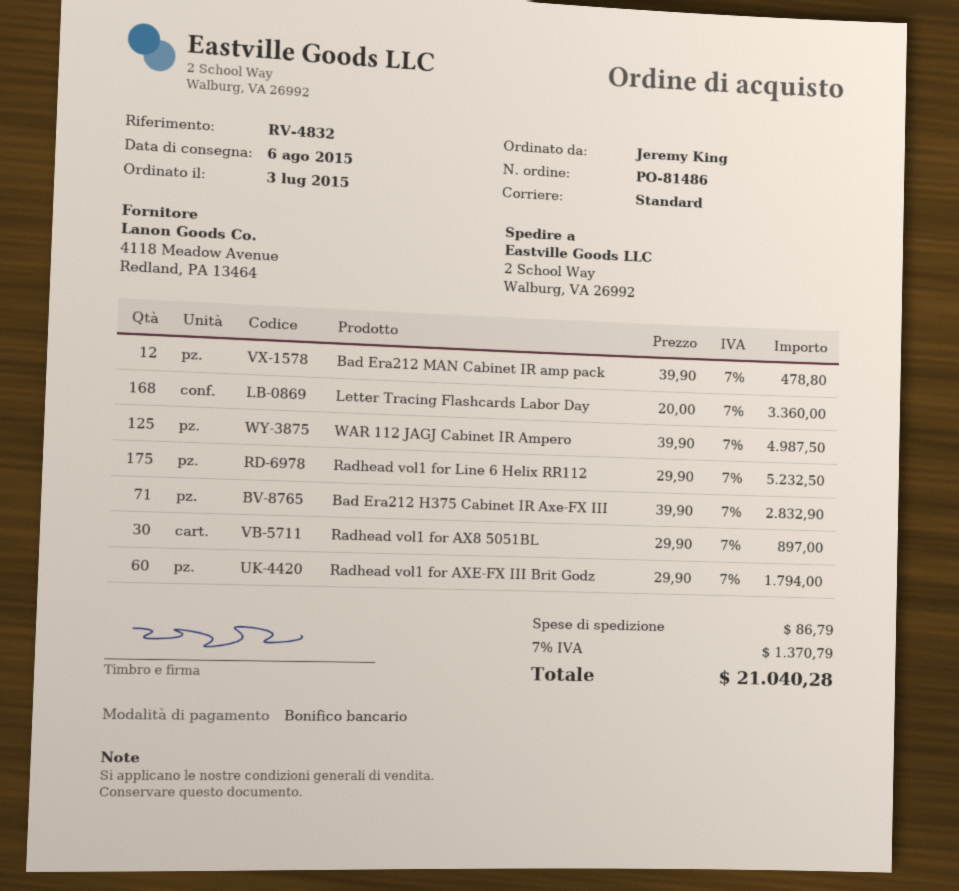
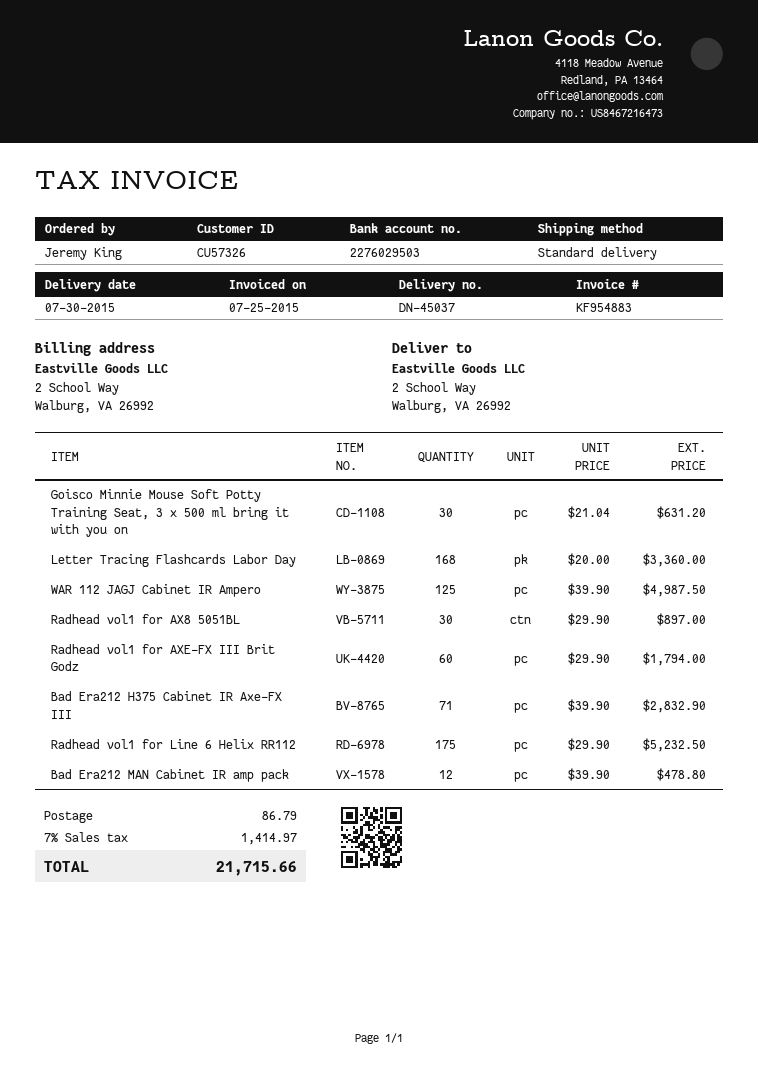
delivery date: 2015-08-06 -> 2015-07-30
Goisco Minnie Mouse Soft Potty Training Seat, 3 x 500 ml bring it with you on: none -> 30 x 21.04 = 631.20
tax: 7% = 1370.79 -> 7% = 1414.97
total: 21040.28 -> 21715.66

